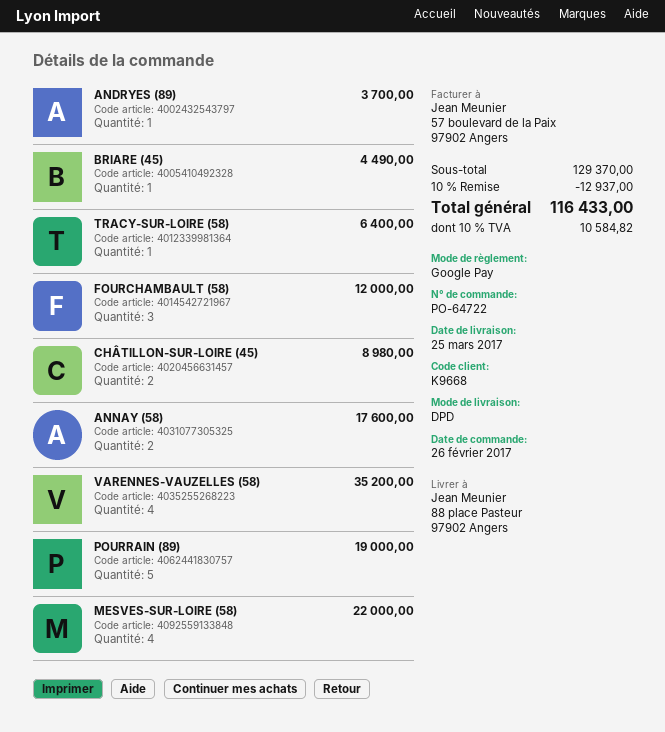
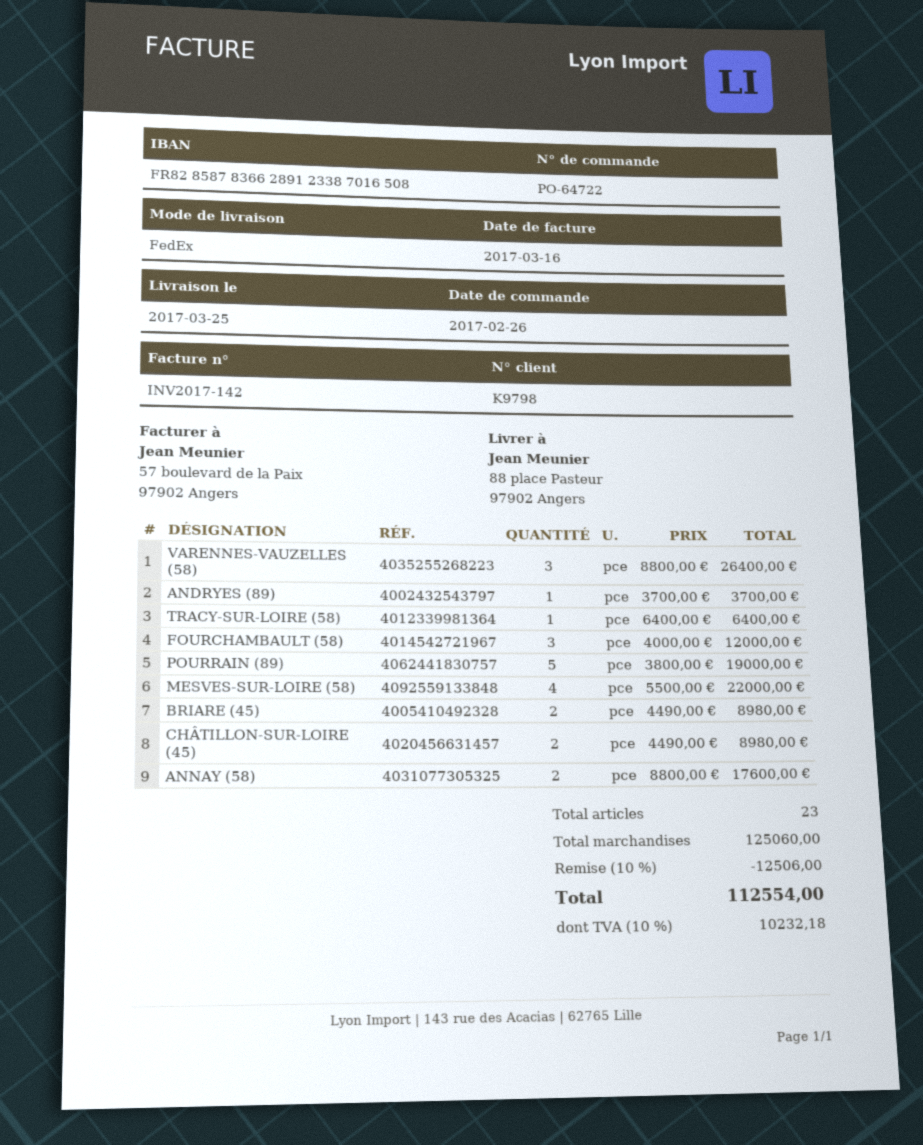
customer number: K9668 -> K9798
shipping method: DPD -> FedEx
BRIARE (45): 1 for 4490.00 -> 2 for 8980.00
VARENNES-VAUZELLES (58): 4 for 35200.00 -> 3 for 26400.00
subtotal: 129370.00 -> 125060.00
discount: 10% = 12937.00 -> 10% = 12506.00
tax: 10% = 10584.82 -> 10% = 10232.18
total: 116433.00 -> 112554.00

